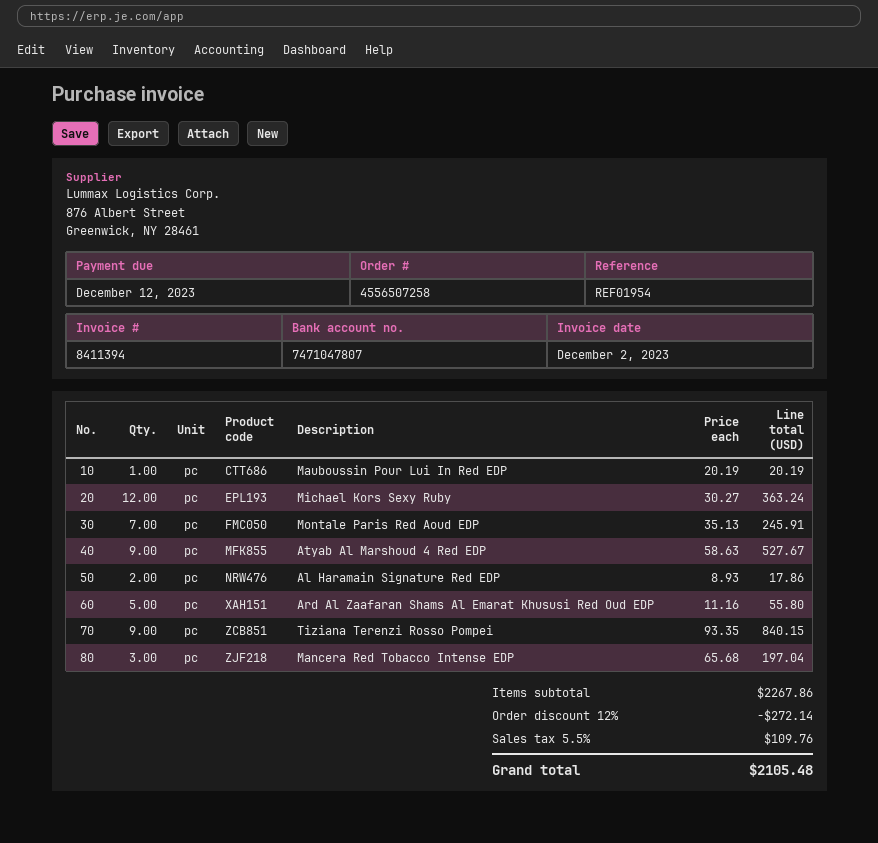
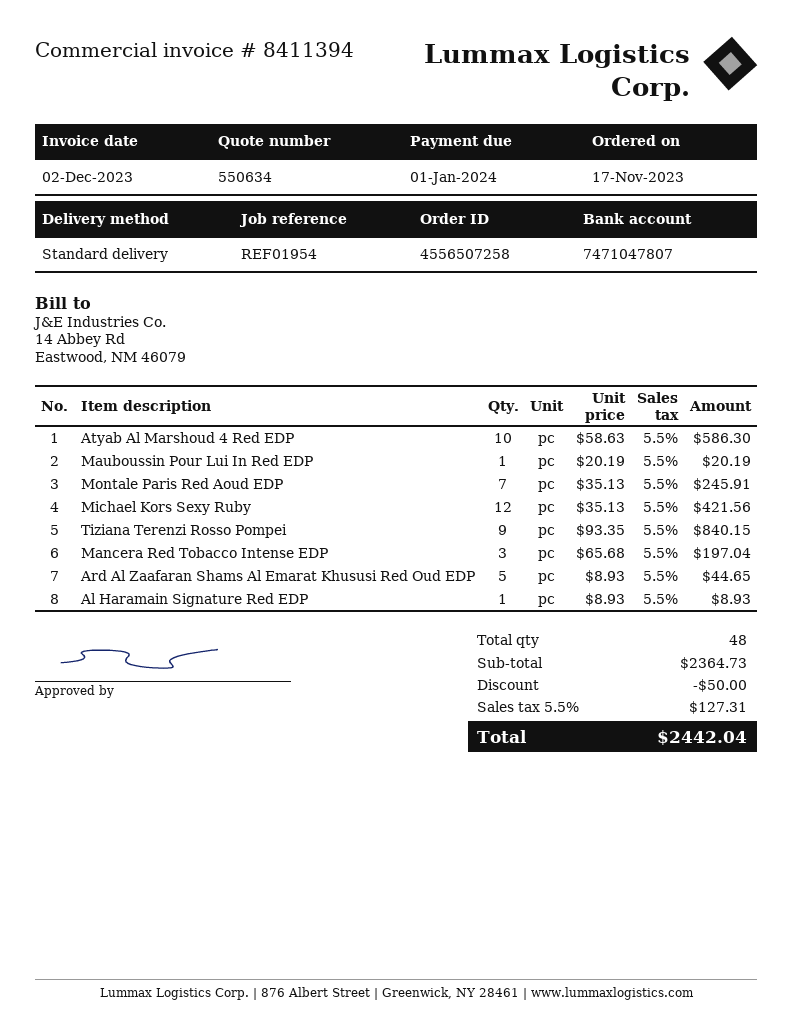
due date: 2023-12-12 -> 2024-01-01
Michael Kors Sexy Ruby: 12 x 30.27 = 363.24 -> 12 x 35.13 = 421.56
Atyab Al Marshoud 4 Red EDP: 9 x 58.63 = 527.67 -> 10 x 58.63 = 586.30
Al Haramain Signature Red EDP: 2 x 8.93 = 17.86 -> 1 x 8.93 = 8.93
Ard Al Zaafaran Shams Al Emarat Khususi Red Oud EDP: 5 x 11.16 = 55.80 -> 5 x 8.93 = 44.65
subtotal: 2267.86 -> 2364.73
discount: 272.14 -> 50.00
tax: 5.5% = 109.76 -> 5.5% = 127.31
total: 2105.48 -> 2442.04

